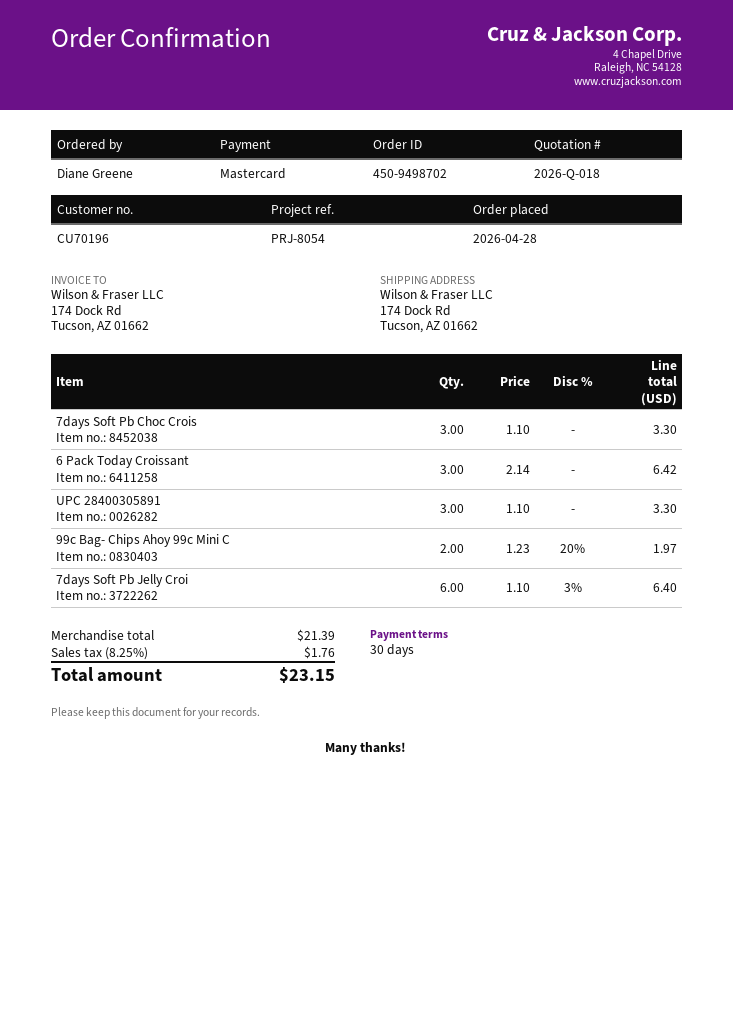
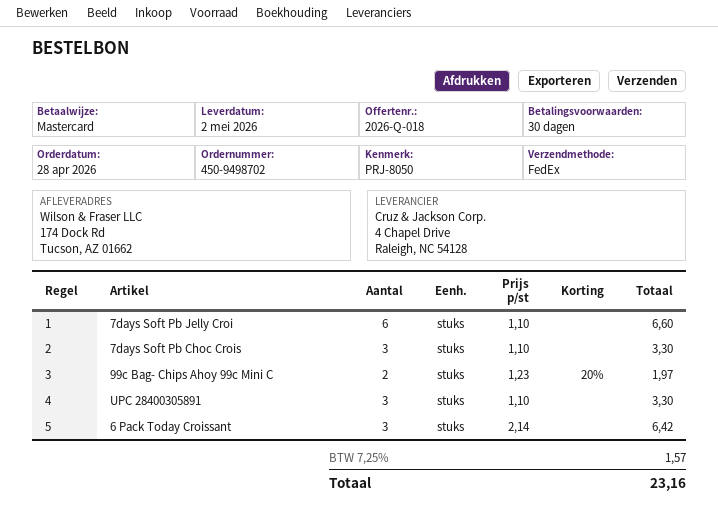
reference: PRJ-8054 -> PRJ-8050
7days Soft Pb Jelly Croi: 6 x 1.10 - 3% = 6.40 -> 6 x 1.10 = 6.60
tax: 8.25% = 1.76 -> 7.25% = 1.57
total: 23.15 -> 23.16

